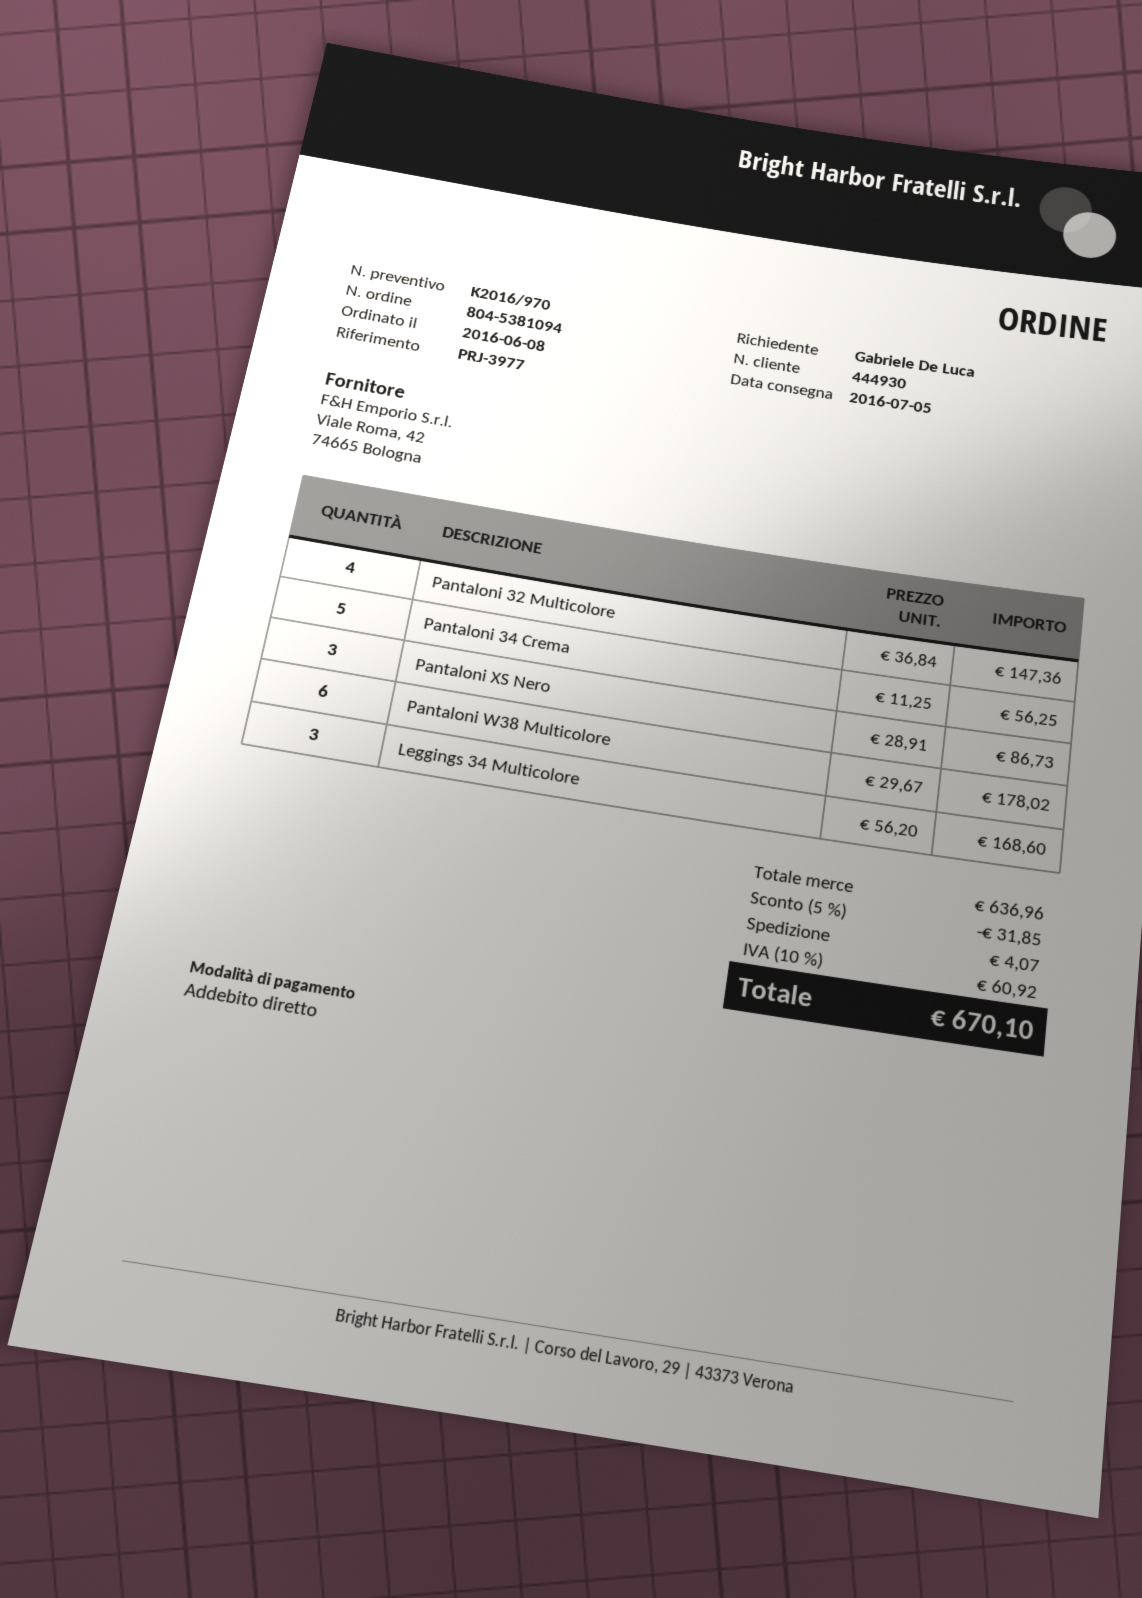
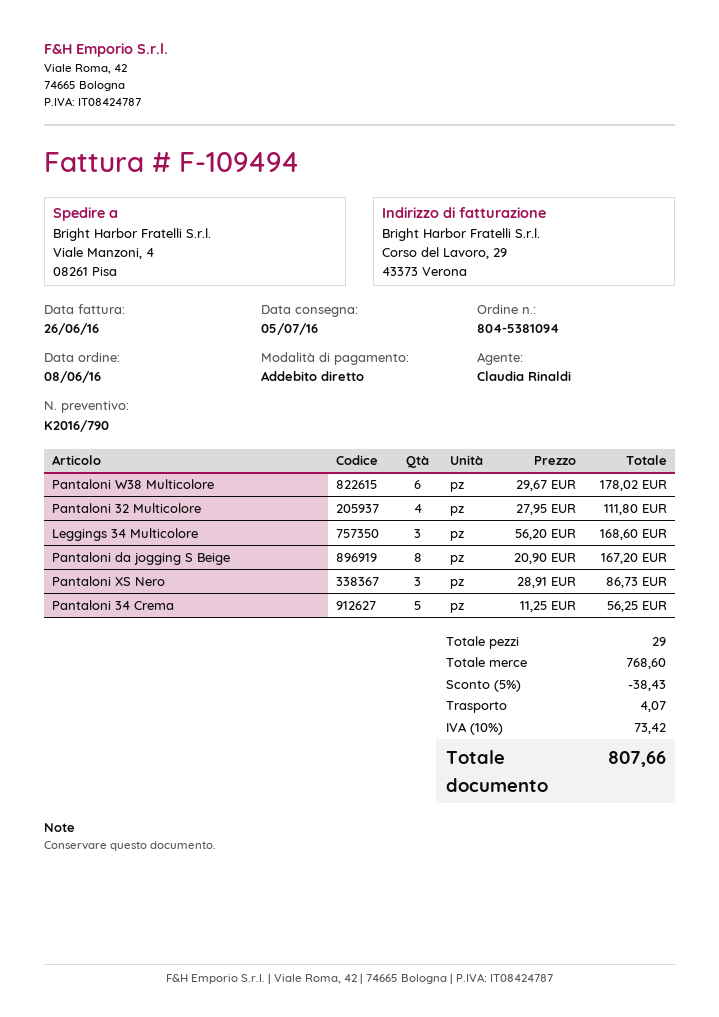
quote number: K2016/970 -> K2016/790
Pantaloni 32 Multicolore: 4 x 36.84 = 147.36 -> 4 x 27.95 = 111.80
Pantaloni da jogging S Beige: none -> 8 x 20.90 = 167.20
subtotal: 636.96 -> 768.60
discount: 5% = 31.85 -> 5% = 38.43
tax: 10% = 60.92 -> 10% = 73.42
total: 670.10 -> 807.66

